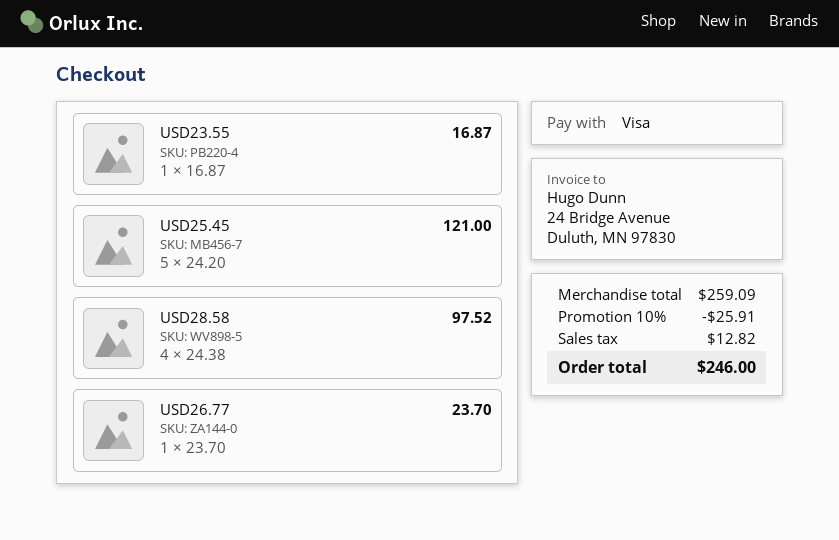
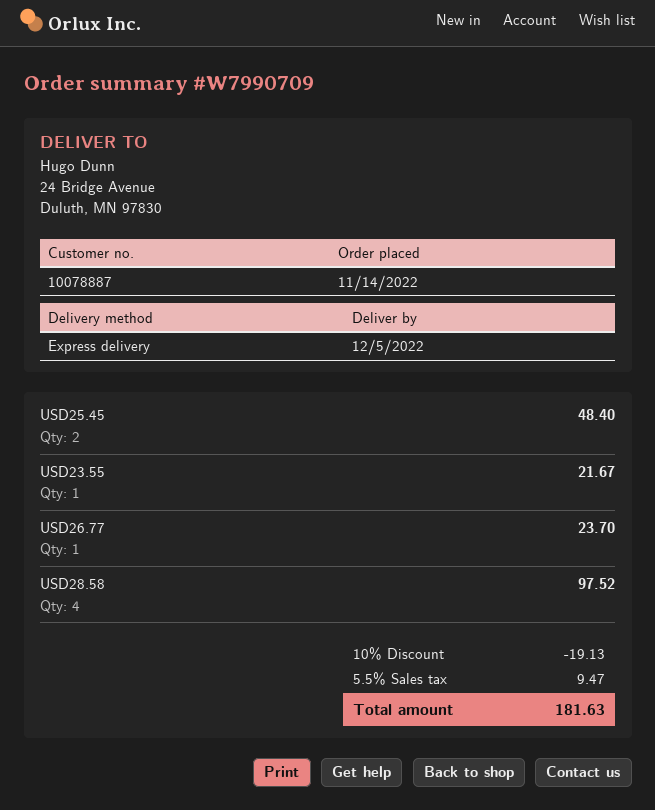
USD23.55: 1 for 16.87 -> 1 for 21.67
USD25.45: 5 for 121.00 -> 2 for 48.40
discount: 10% = 25.91 -> 10% = 19.13
tax: 12.82 -> 9.47
total: 246.00 -> 181.63

